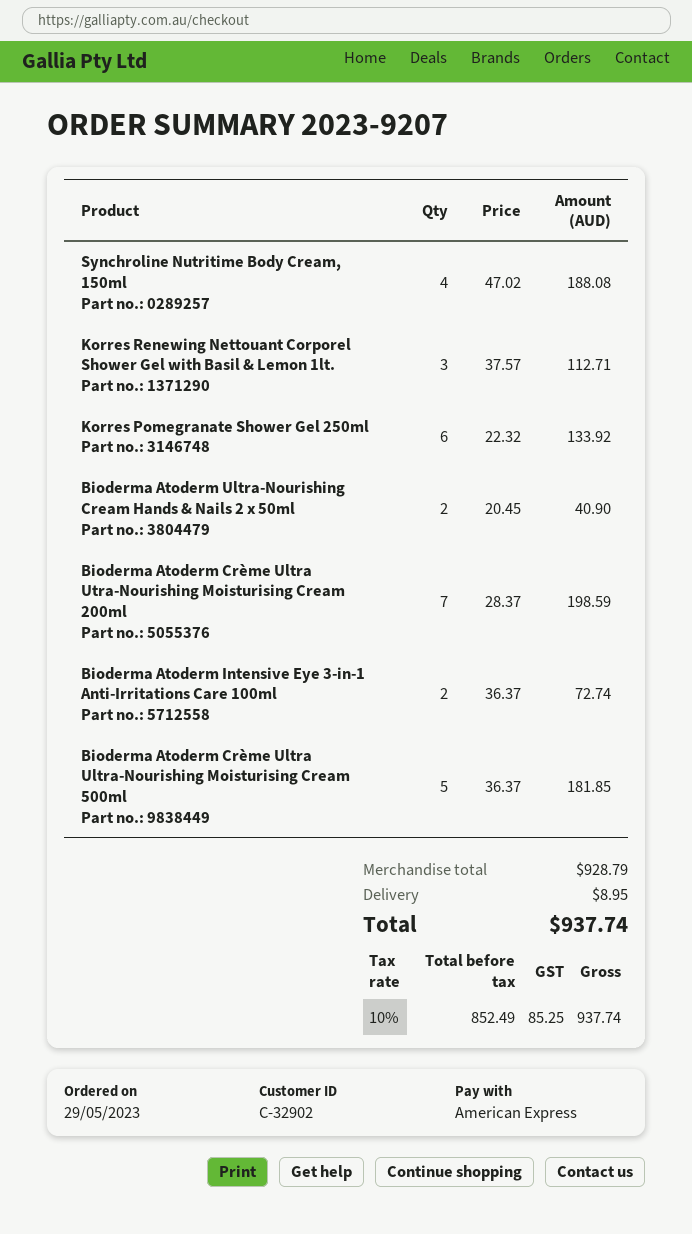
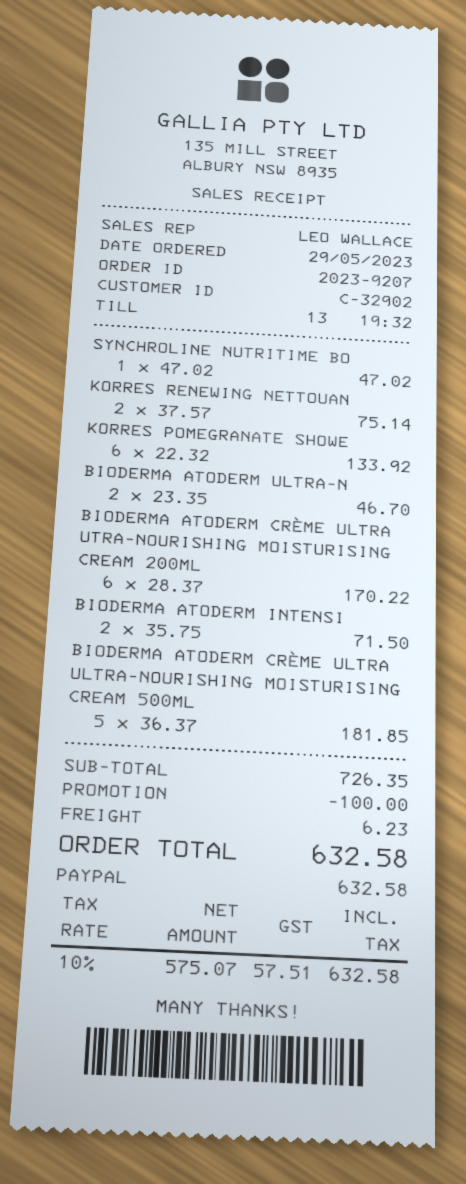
payment method: American Express -> PayPal
Synchroline Nutritime Body Cream, 150ml: 4 x 47.02 = 188.08 -> 1 x 47.02 = 47.02
Korres Renewing Nettouant Corporel Shower Gel with Basil & Lemon 1lt.: 3 x 37.57 = 112.71 -> 2 x 37.57 = 75.14
Bioderma Atoderm Ultra-Nourishing Cream Hands & Nails 2 x 50ml: 2 x 20.45 = 40.90 -> 2 x 23.35 = 46.70
Bioderma Atoderm Crème Ultra Utra-Nourishing Moisturising Cream 200ml: 7 x 28.37 = 198.59 -> 6 x 28.37 = 170.22
Bioderma Atoderm Intensive Eye 3-in-1 Anti-Irritations Care 100ml: 2 x 36.37 = 72.74 -> 2 x 35.75 = 71.50
subtotal: 928.79 -> 726.35
discount: none -> 100.00
shipping: 8.95 -> 6.23
net: 852.49 -> 575.07
tax: 10% = 85.25 -> 10% = 57.51
total: 937.74 -> 632.58

